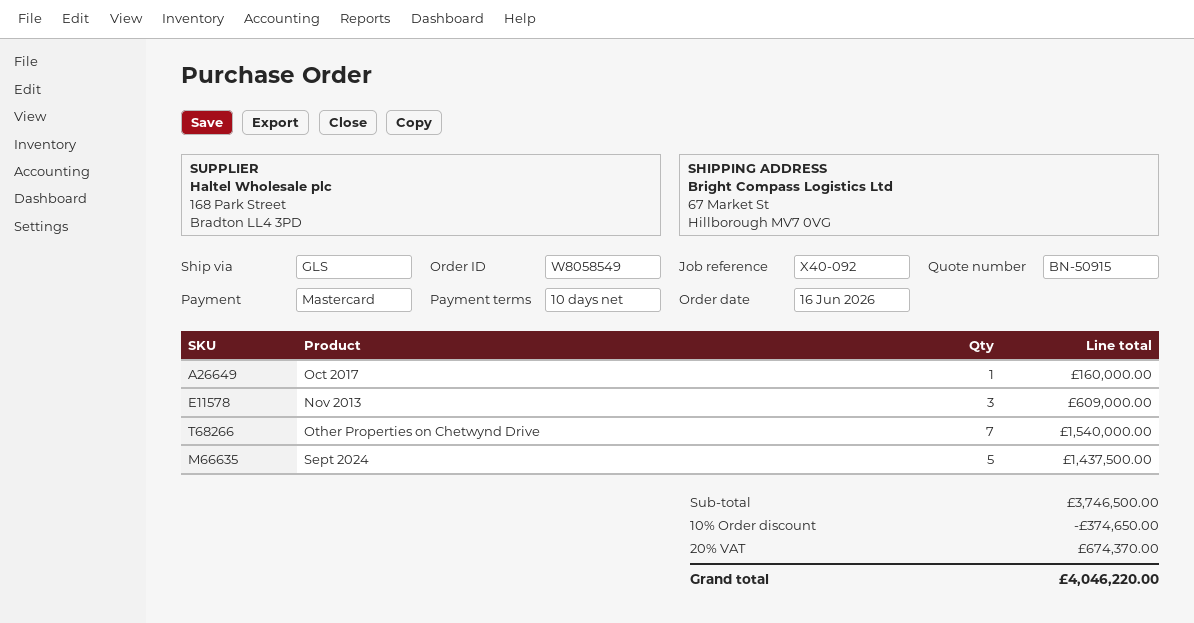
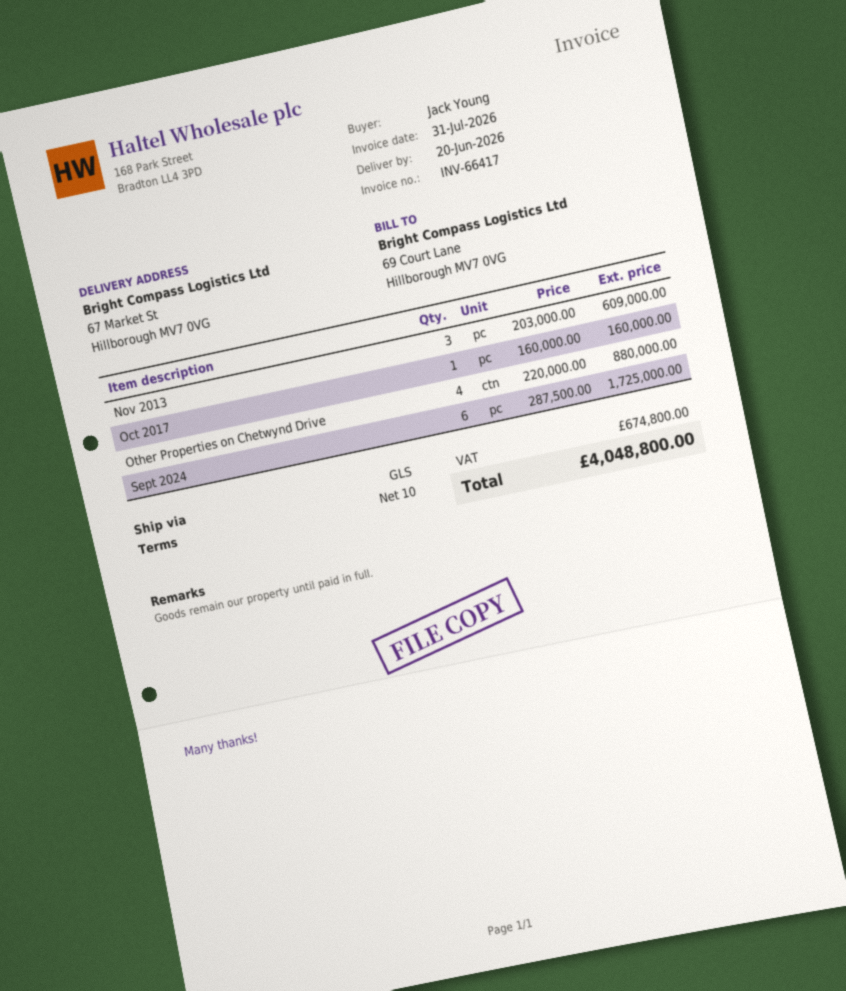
Other Properties on Chetwynd Drive: 7 for 1540000.00 -> 4 for 880000.00
Sept 2024: 5 for 1437500.00 -> 6 for 1725000.00
discount: 10% = 374650.00 -> none
tax: 674370.00 -> 674800.00
total: 4046220.00 -> 4048800.00

